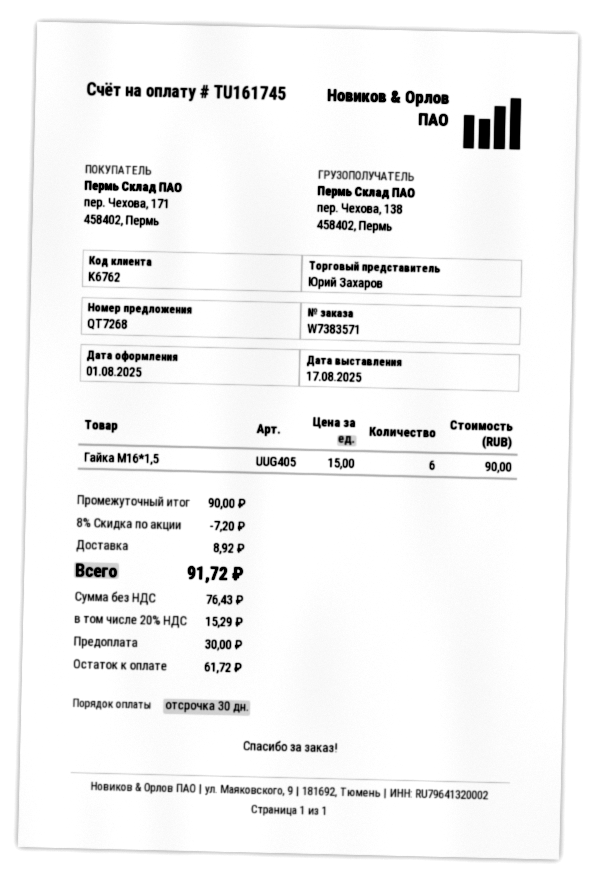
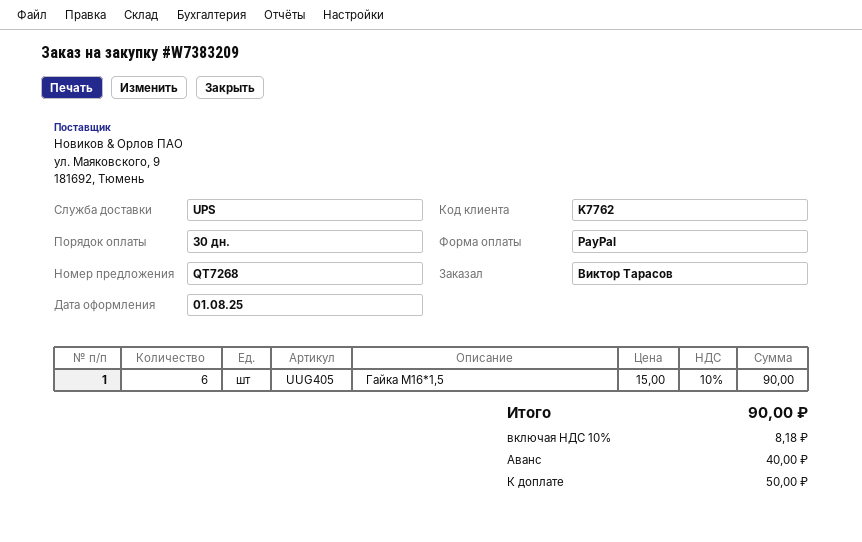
order number: W7383571 -> W7383209
customer number: K6762 -> K7762
discount: 8% = 7.20 -> none
shipping: 8.92 -> none
tax: 20% = 15.29 -> 10% = 8.18
total: 91.72 -> 90.00
deposit: 30.00 -> 40.00
balance: 61.72 -> 50.00

